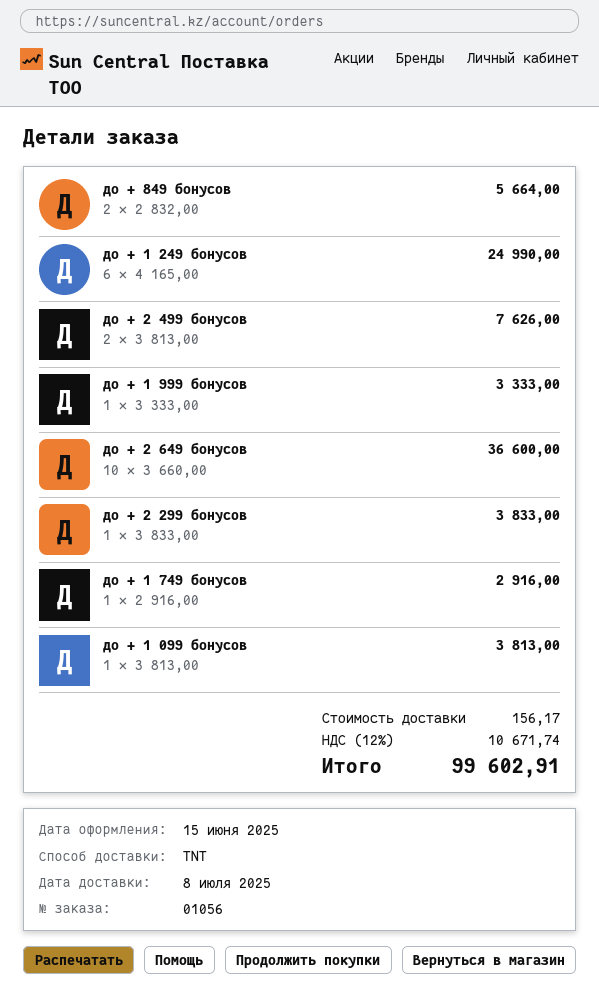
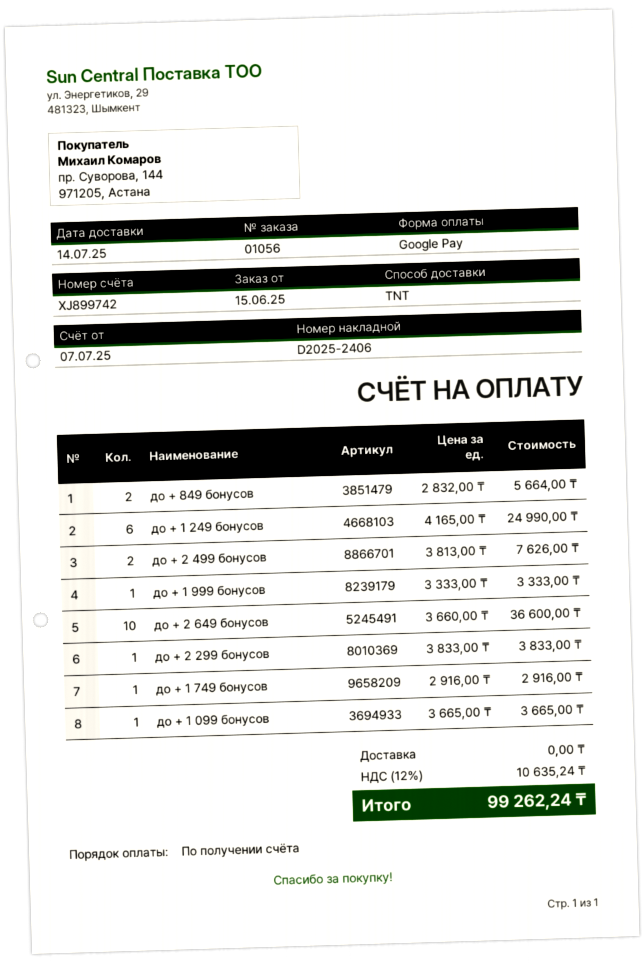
delivery date: 2025-07-08 -> 2025-07-14
до + 1 099 бонусов: 1 x 3813.00 = 3813.00 -> 1 x 3665.00 = 3665.00
shipping: 156.17 -> 0.00
tax: 12% = 10671.74 -> 12% = 10635.24
total: 99602.91 -> 99262.24

